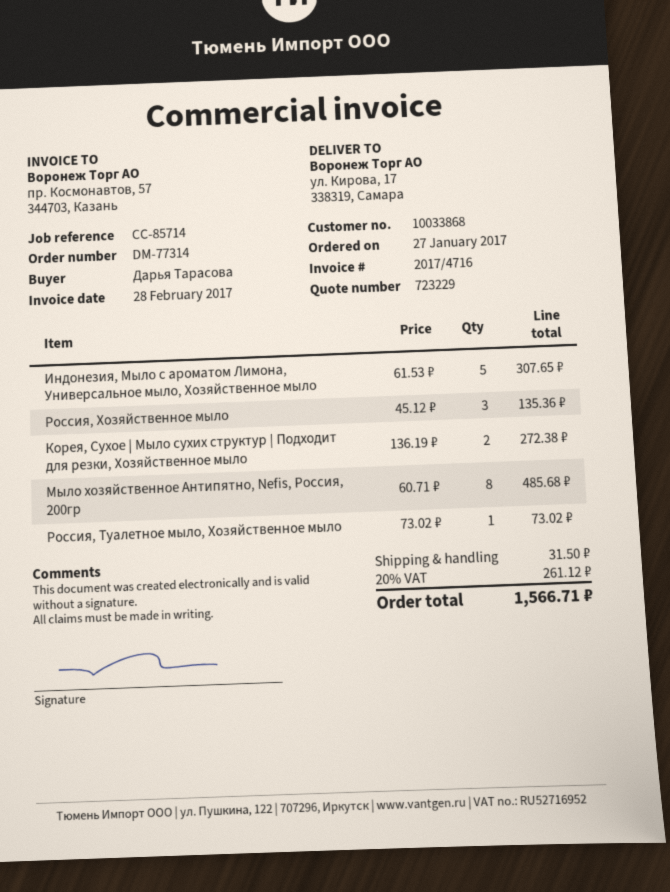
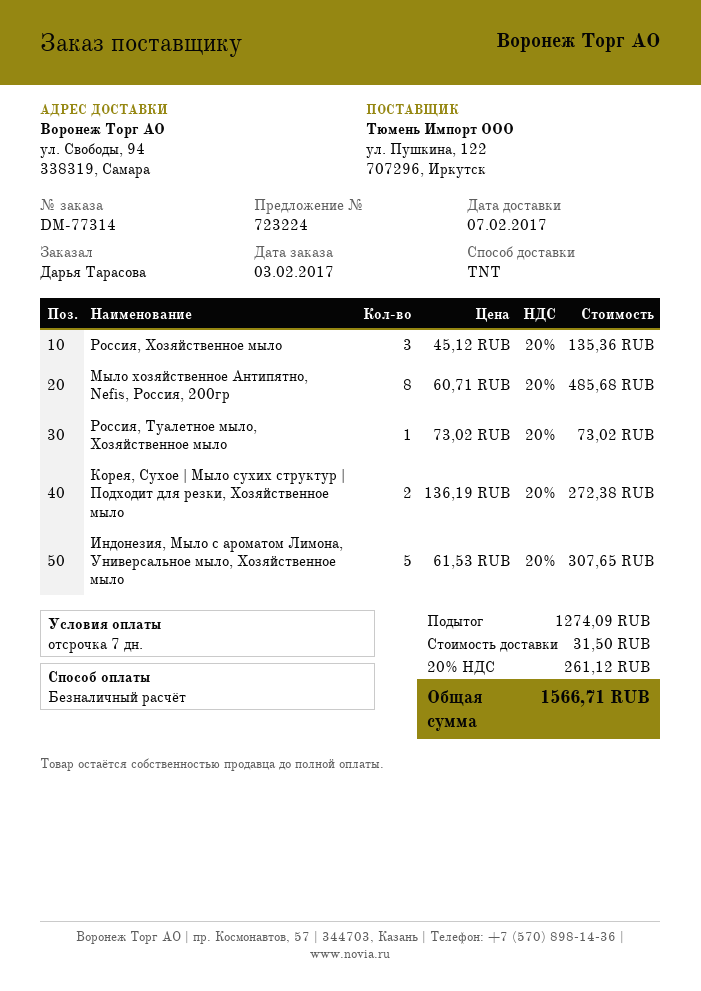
quote number: 723229 -> 723224
order date: 2017-01-27 -> 2017-02-03
ship to: ул. Кирова, 17, 338319, Самара -> ул. Свободы, 94, 338319, Самара

